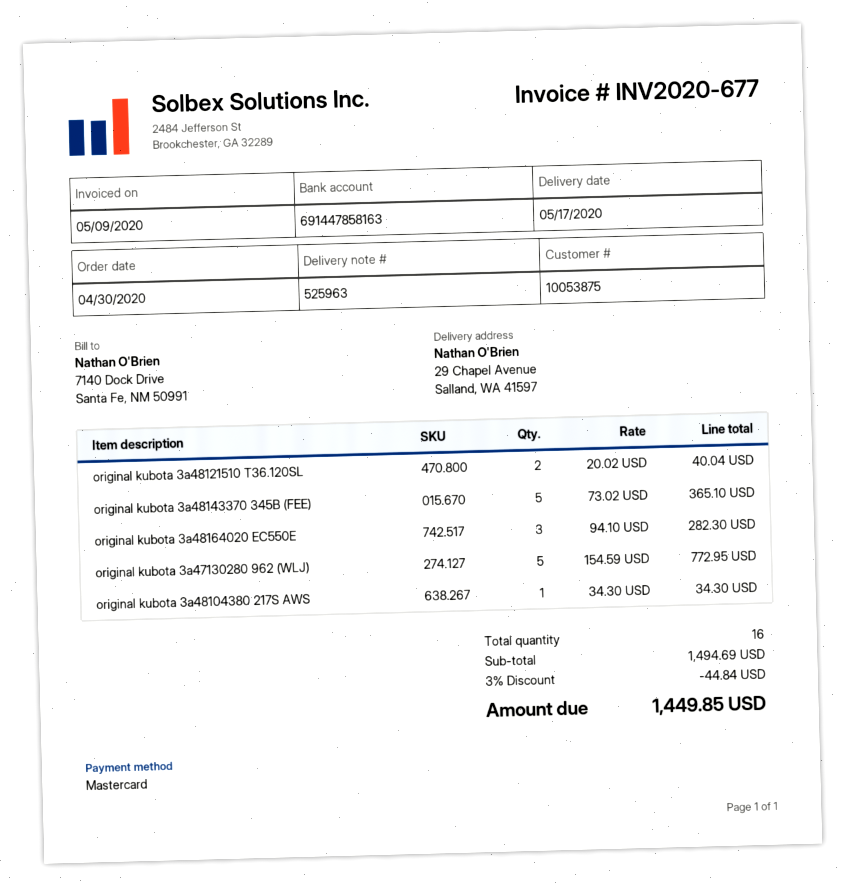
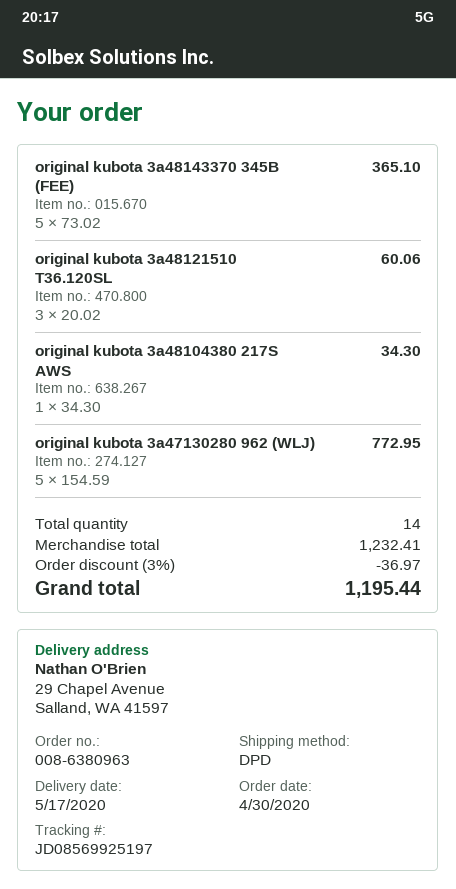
original kubota 3a48121510 T36.120SL: 2 x 20.02 = 40.04 -> 3 x 20.02 = 60.06
original kubota 3a48164020 EC550E: 3 x 94.10 = 282.30 -> none
total quantity: 16 -> 14
subtotal: 1494.69 -> 1232.41
discount: 3% = 44.84 -> 3% = 36.97
total: 1449.85 -> 1195.44

